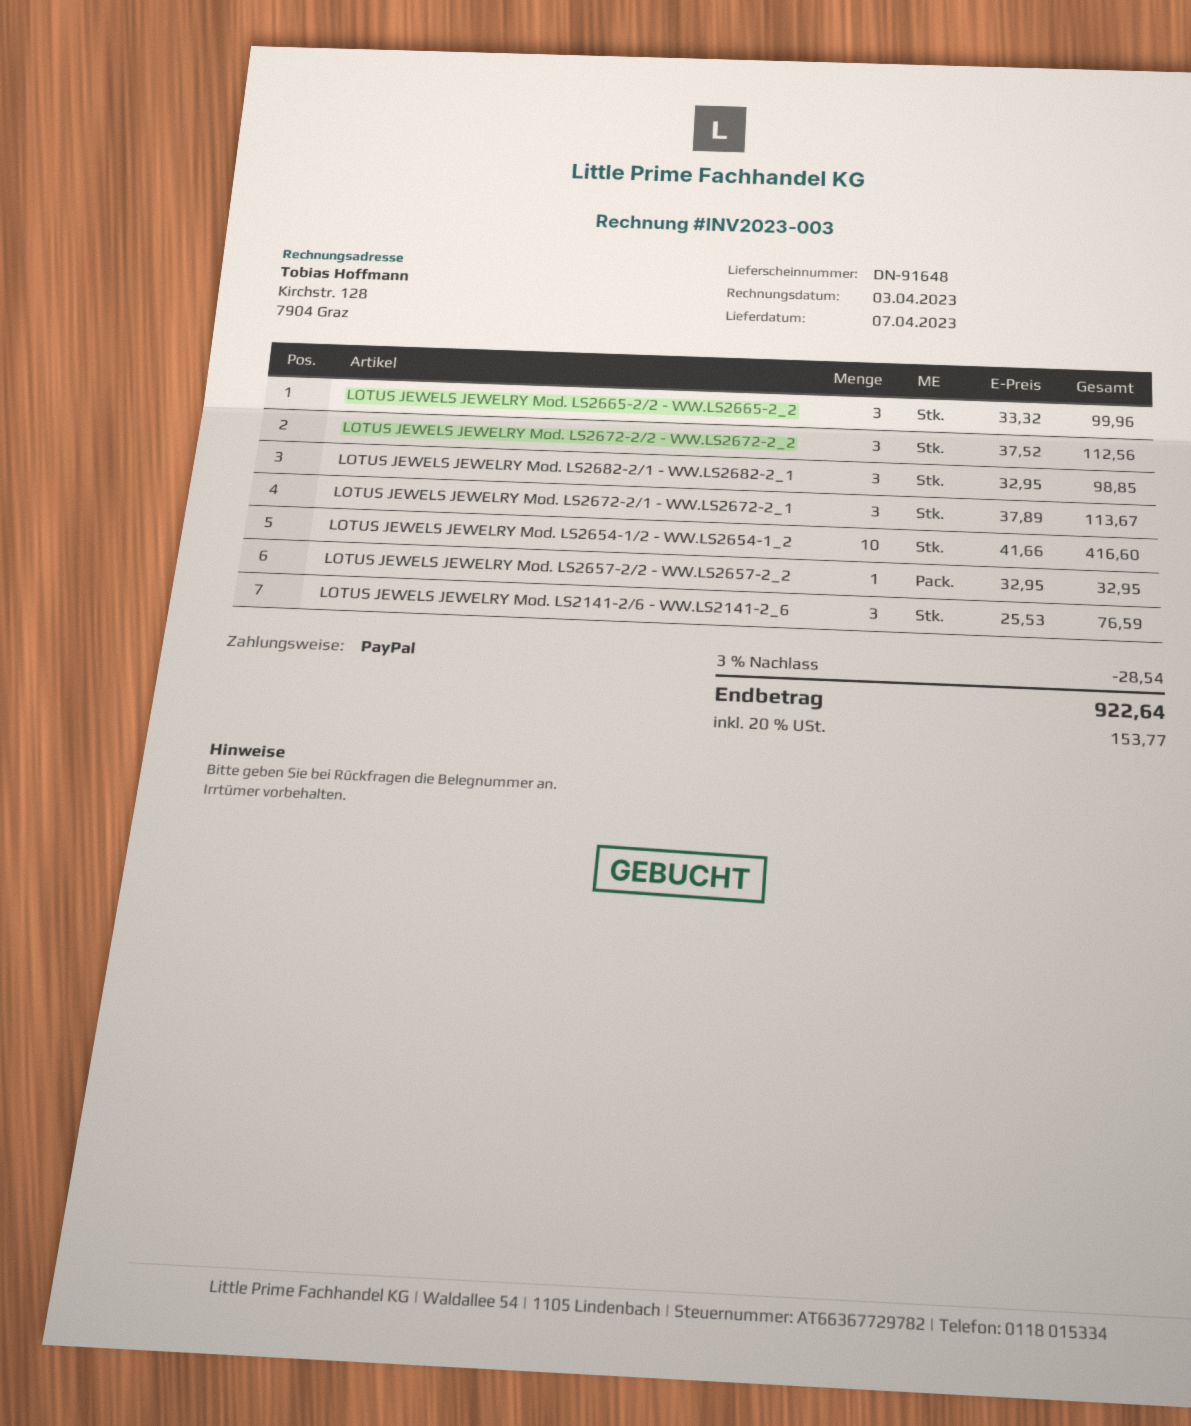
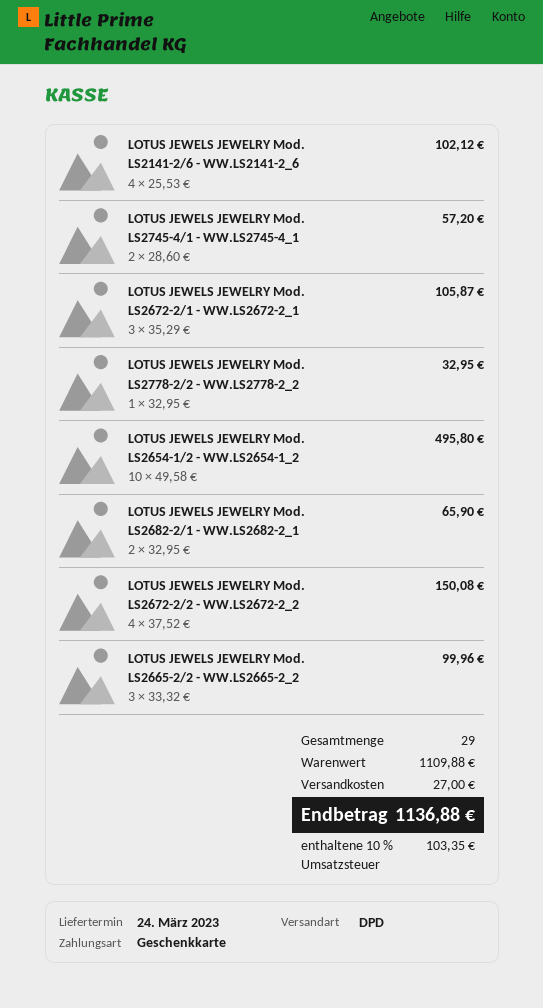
delivery date: 2023-04-07 -> 2023-03-24
payment method: PayPal -> gift card
LOTUS JEWELS JEWELRY Mod. LS2672-2/2 - WW.LS2672-2_2: 3 x 37.52 = 112.56 -> 4 x 37.52 = 150.08
LOTUS JEWELS JEWELRY Mod. LS2682-2/1 - WW.LS2682-2_1: 3 x 32.95 = 98.85 -> 2 x 32.95 = 65.90
LOTUS JEWELS JEWELRY Mod. LS2672-2/1 - WW.LS2672-2_1: 3 x 37.89 = 113.67 -> 3 x 35.29 = 105.87
LOTUS JEWELS JEWELRY Mod. LS2654-1/2 - WW.LS2654-1_2: 10 x 41.66 = 416.60 -> 10 x 49.58 = 495.80
LOTUS JEWELS JEWELRY Mod. LS2657-2/2 - WW.LS2657-2_2: 1 x 32.95 = 32.95 -> none
LOTUS JEWELS JEWELRY Mod. LS2141-2/6 - WW.LS2141-2_6: 3 x 25.53 = 76.59 -> 4 x 25.53 = 102.12
LOTUS JEWELS JEWELRY Mod. LS2745-4/1 - WW.LS2745-4_1: none -> 2 x 28.60 = 57.20
LOTUS JEWELS JEWELRY Mod. LS2778-2/2 - WW.LS2778-2_2: none -> 1 x 32.95 = 32.95
discount: 3% = 28.54 -> none
shipping: none -> 27.00
tax: 20% = 153.77 -> 10% = 103.35
total: 922.64 -> 1136.88

